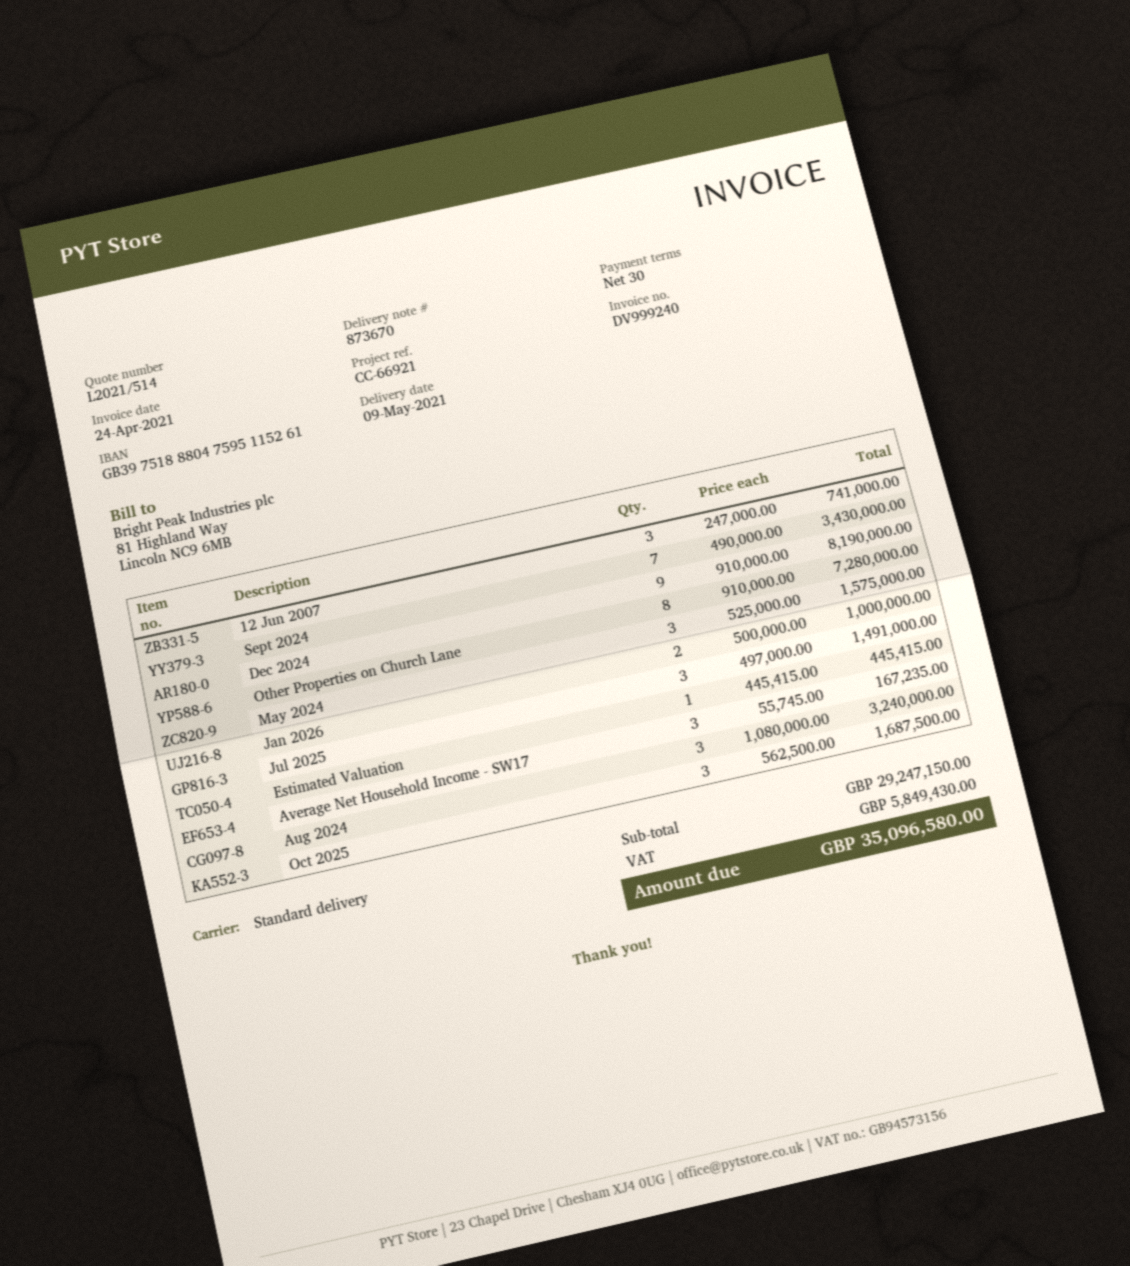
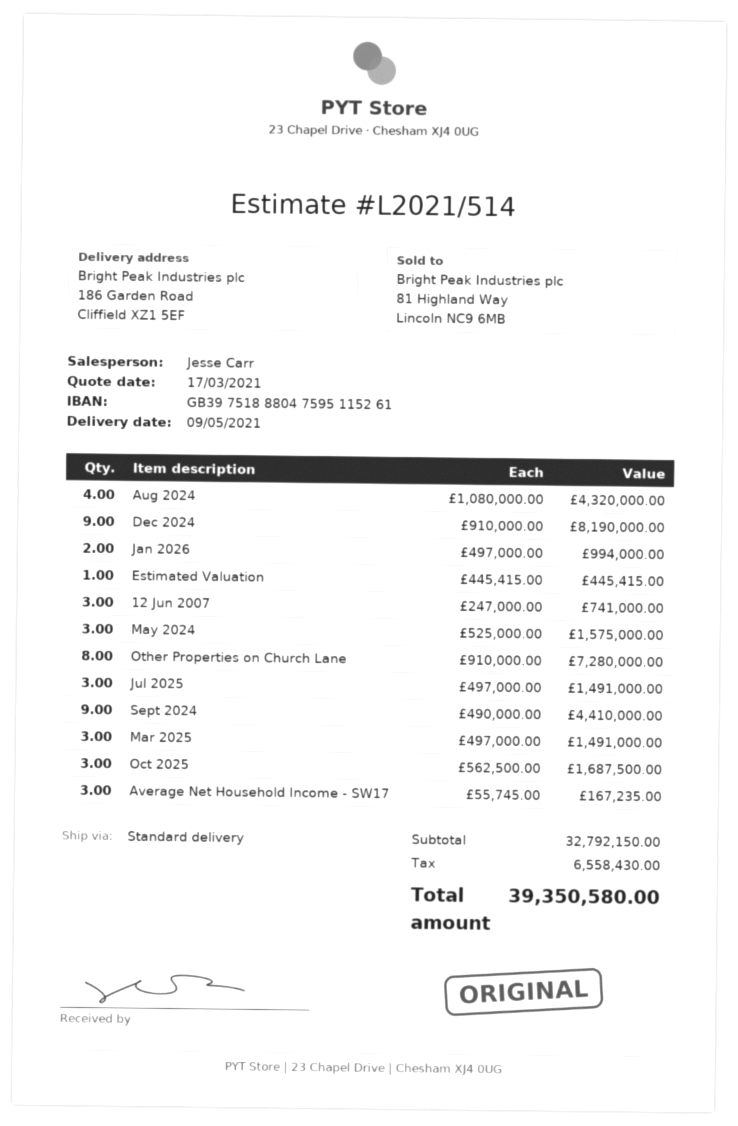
Sept 2024: 7 x 490000.00 = 3430000.00 -> 9 x 490000.00 = 4410000.00
Jan 2026: 2 x 500000.00 = 1000000.00 -> 2 x 497000.00 = 994000.00
Aug 2024: 3 x 1080000.00 = 3240000.00 -> 4 x 1080000.00 = 4320000.00
Mar 2025: none -> 3 x 497000.00 = 1491000.00
subtotal: 29247150.00 -> 32792150.00
tax: 5849430.00 -> 6558430.00
total: 35096580.00 -> 39350580.00

